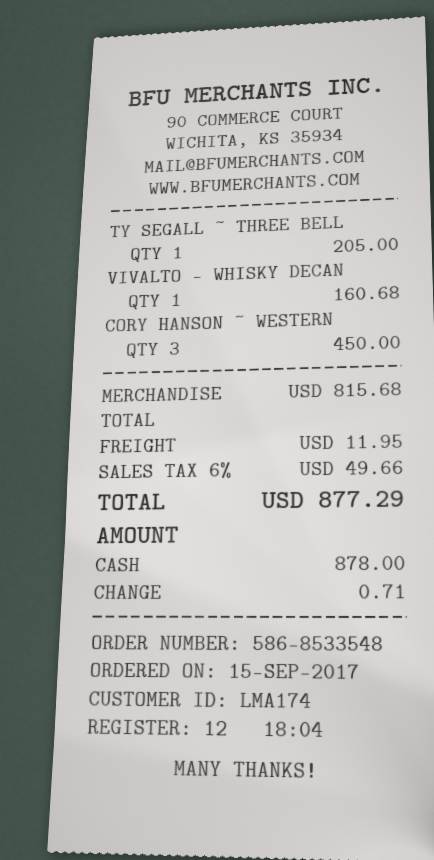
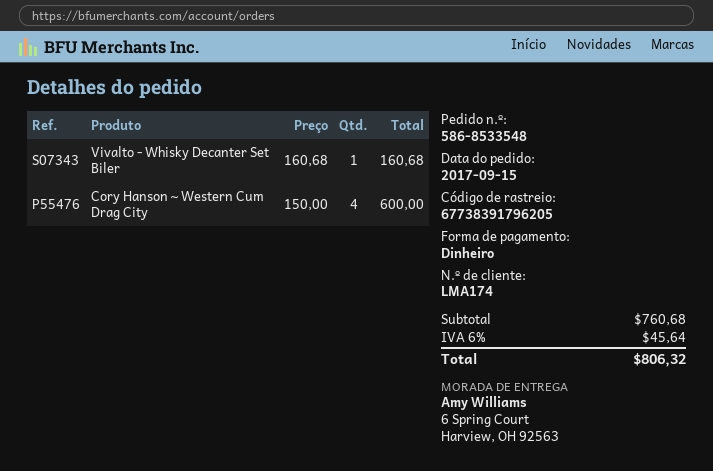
TY SEGALL ~ THREE BELL: 1 for 205.00 -> none
CORY HANSON ~ WESTERN: 3 for 450.00 -> 4 for 600.00
subtotal: 815.68 -> 760.68
shipping: 11.95 -> none
tax: 6% = 49.66 -> 6% = 45.64
total: 877.29 -> 806.32

